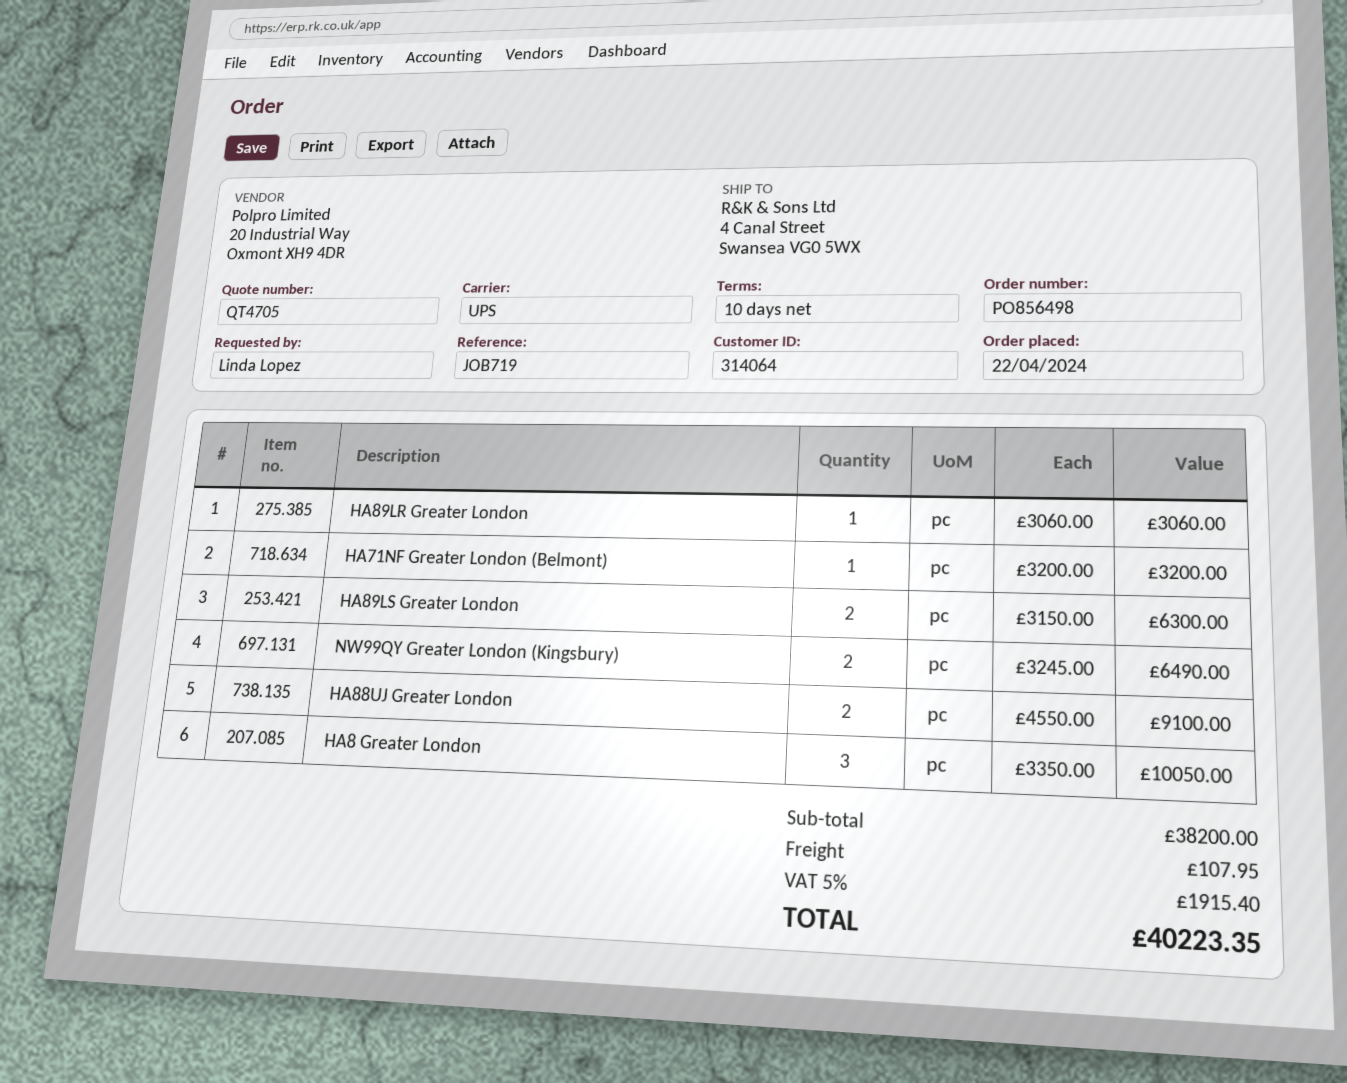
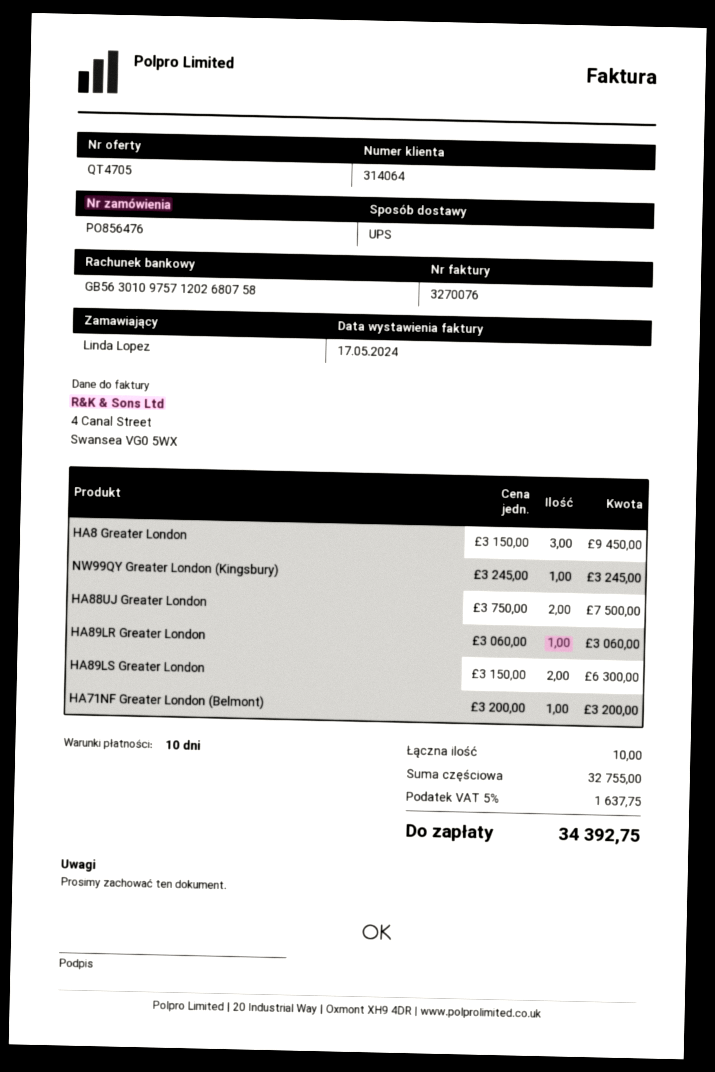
order number: PO856498 -> PO856476
NW99QY Greater London (Kingsbury): 2 x 3245.00 = 6490.00 -> 1 x 3245.00 = 3245.00
HA88UJ Greater London: 2 x 4550.00 = 9100.00 -> 2 x 3750.00 = 7500.00
HA8 Greater London: 3 x 3350.00 = 10050.00 -> 3 x 3150.00 = 9450.00
subtotal: 38200.00 -> 32755.00
shipping: 107.95 -> none
tax: 5% = 1915.40 -> 5% = 1637.75
total: 40223.35 -> 34392.75

